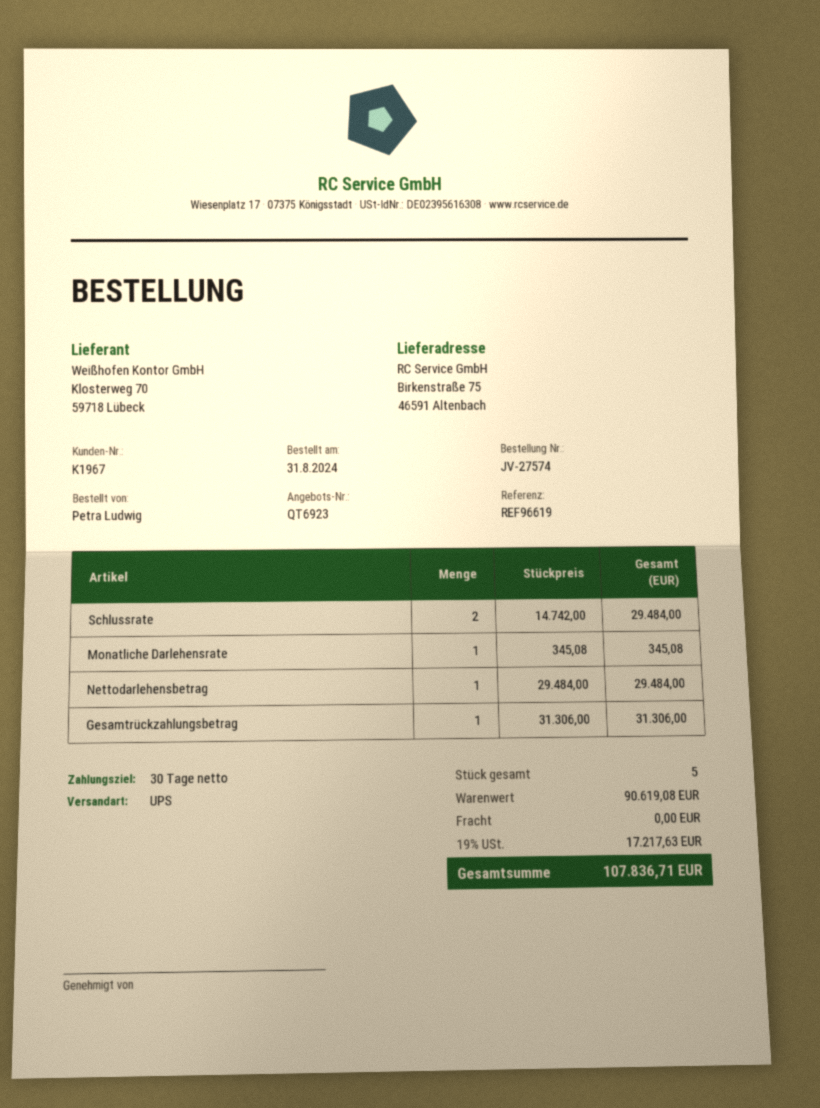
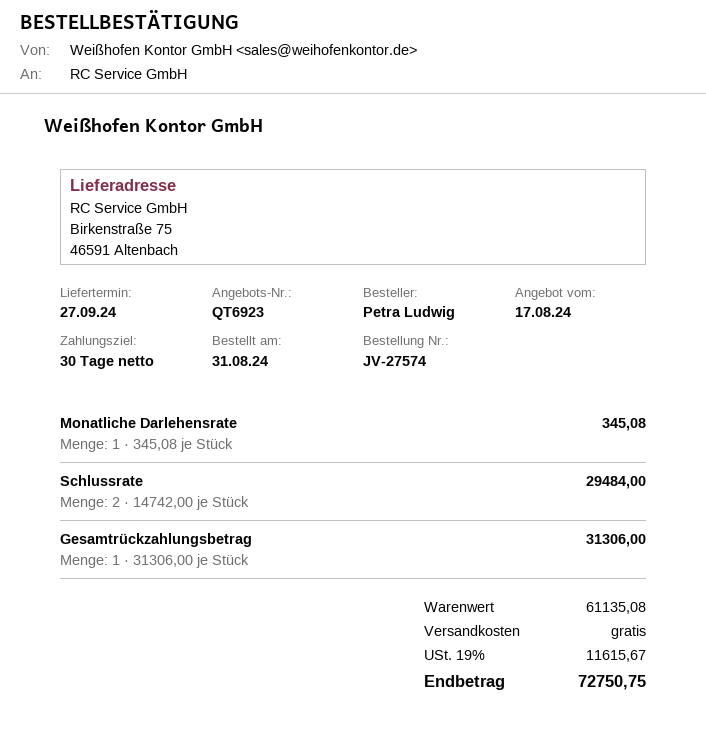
Nettodarlehensbetrag: 1 x 29484.00 = 29484.00 -> none
subtotal: 90619.08 -> 61135.08
tax: 19% = 17217.63 -> 19% = 11615.67
total: 107836.71 -> 72750.75

